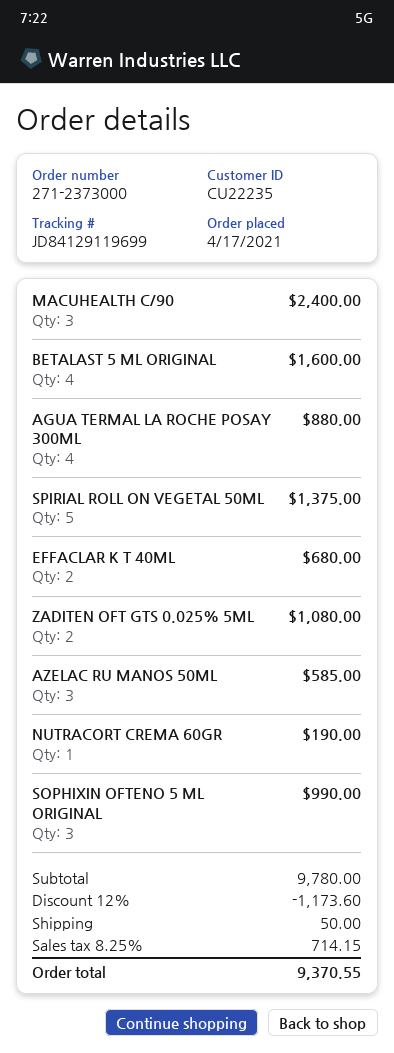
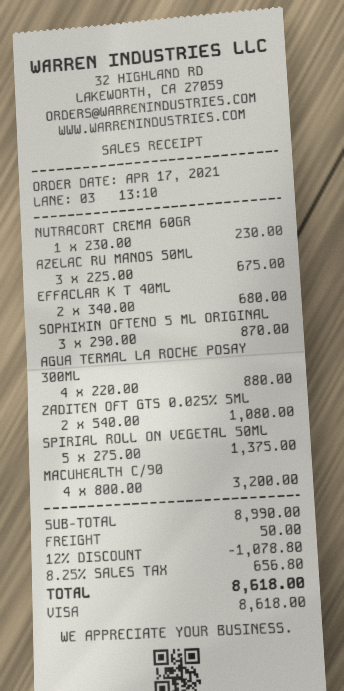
MACUHEALTH C/90: 3 for 2400.00 -> 4 for 3200.00
BETALAST 5 ML ORIGINAL: 4 for 1600.00 -> none
AZELAC RU MANOS 50ML: 3 for 585.00 -> 3 for 675.00
NUTRACORT CREMA 60GR: 1 for 190.00 -> 1 for 230.00
SOPHIXIN OFTENO 5 ML ORIGINAL: 3 for 990.00 -> 3 for 870.00
subtotal: 9780.00 -> 8990.00
discount: 12% = 1173.60 -> 12% = 1078.80
tax: 8.25% = 714.15 -> 8.25% = 656.80
total: 9370.55 -> 8618.00

